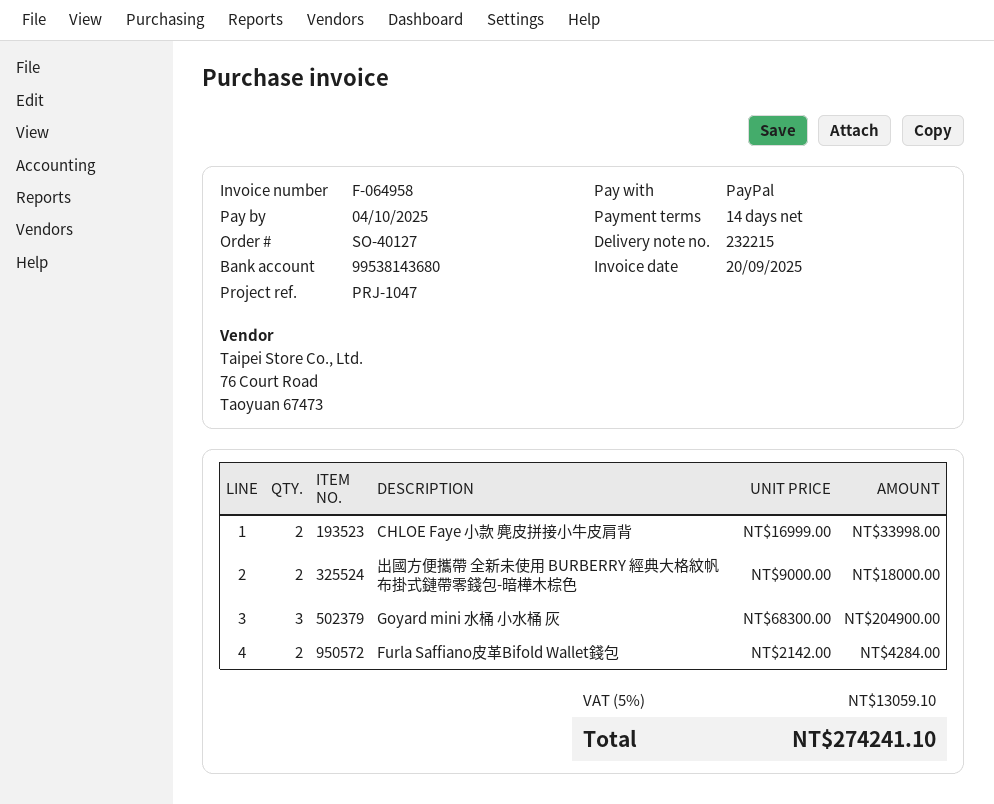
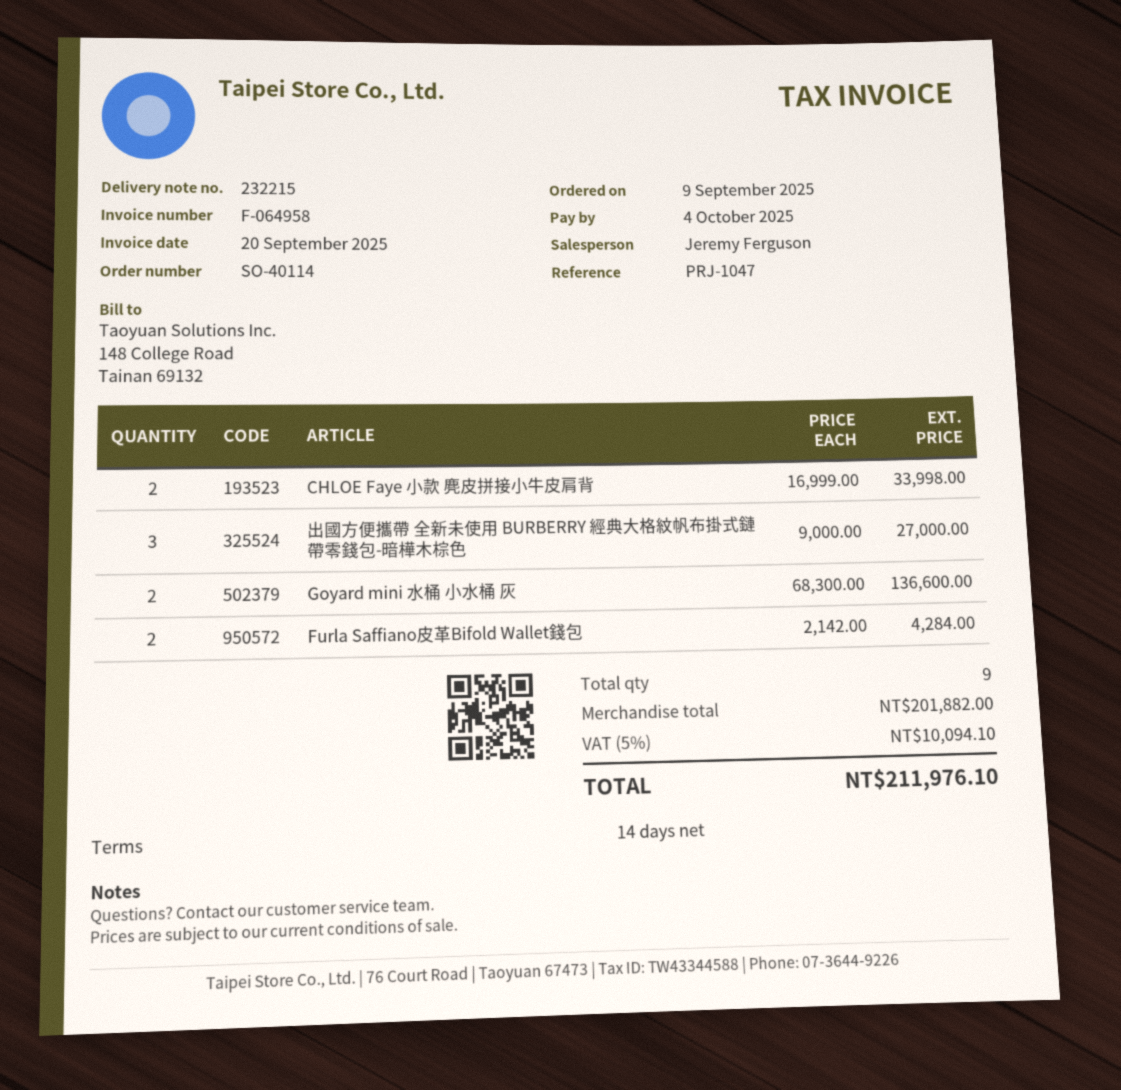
order number: SO-40127 -> SO-40114
出國方便攜帶 全新未使用 BURBERRY 經典大格紋帆布掛式鏈帶零錢包-暗樺木棕色: 2 x 9000.00 = 18000.00 -> 3 x 9000.00 = 27000.00
Goyard mini 水桶 小水桶 灰: 3 x 68300.00 = 204900.00 -> 2 x 68300.00 = 136600.00
tax: 5% = 13059.10 -> 5% = 10094.10
total: 274241.10 -> 211976.10

